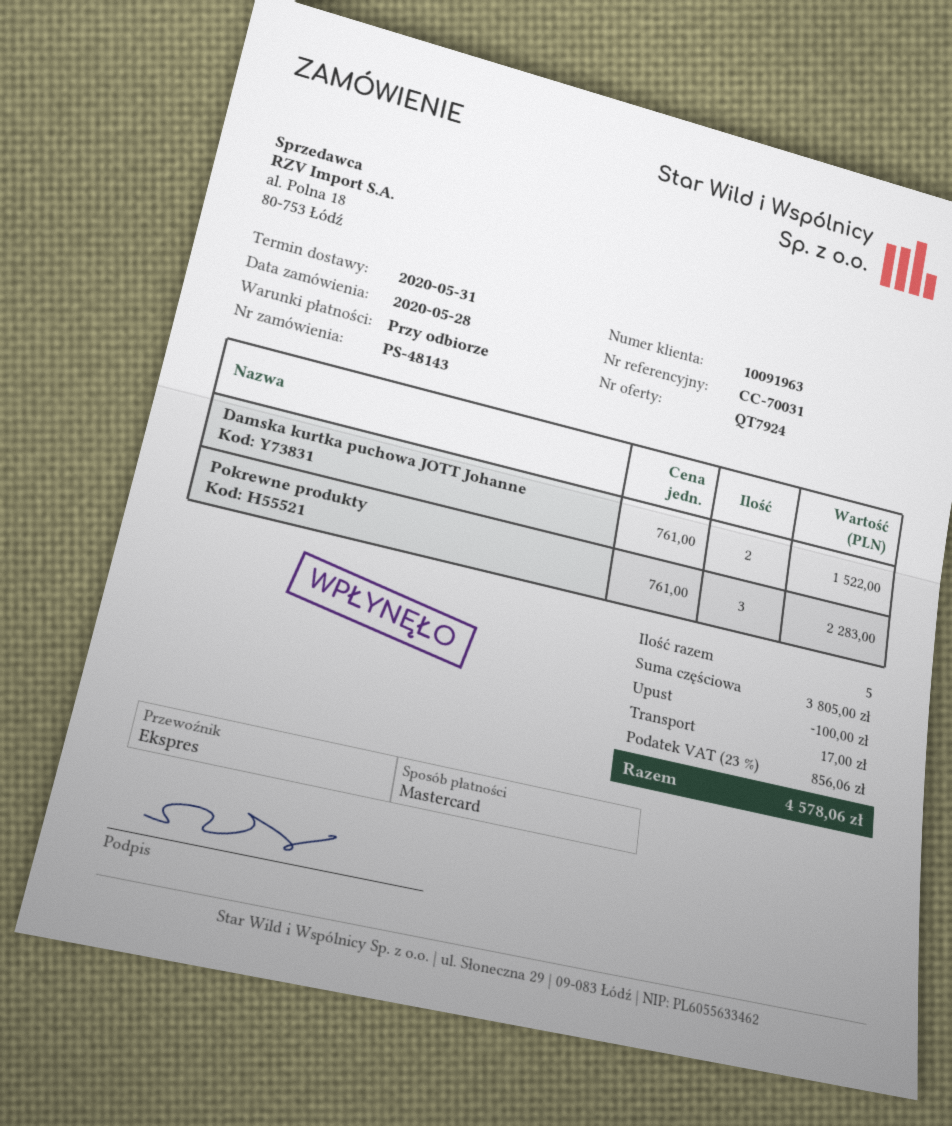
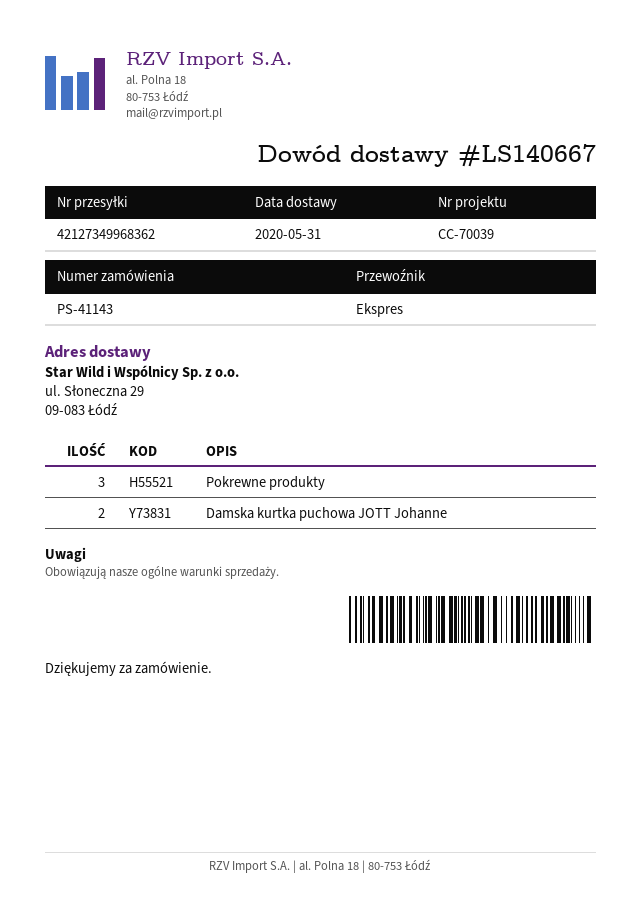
order number: PS-48143 -> PS-41143
reference: CC-70031 -> CC-70039

